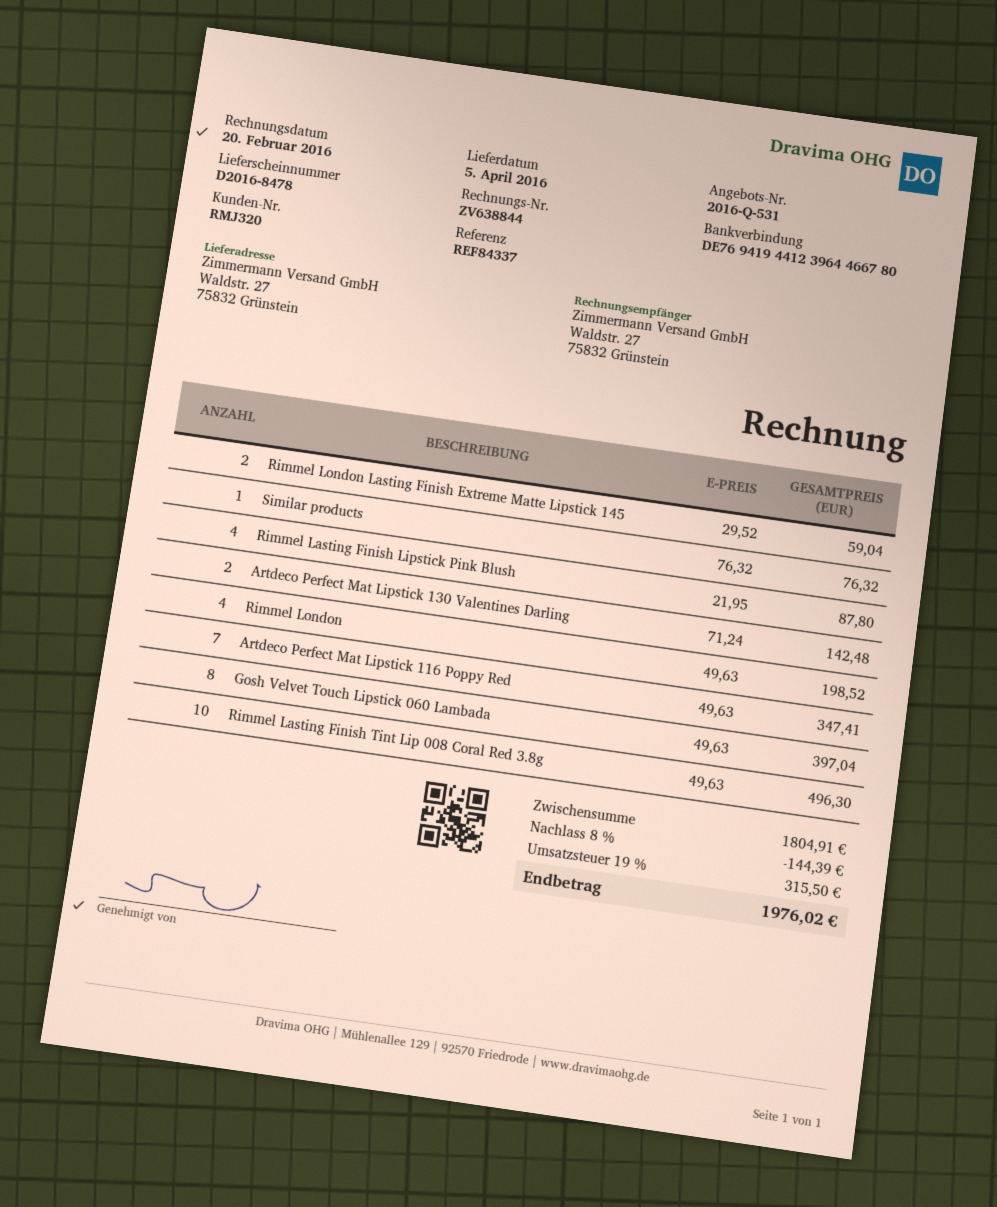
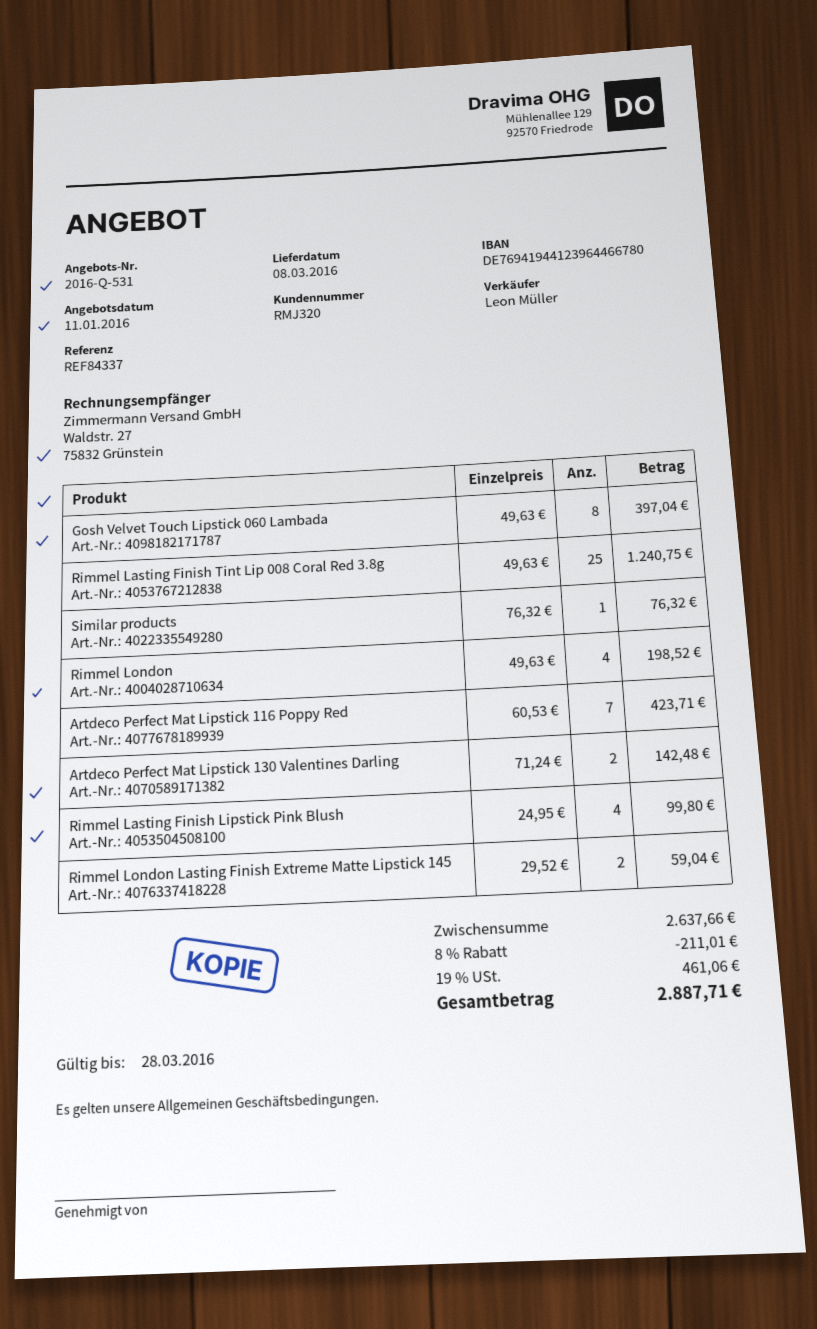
delivery date: 2016-04-05 -> 2016-03-08
Rimmel Lasting Finish Lipstick Pink Blush: 4 x 21.95 = 87.80 -> 4 x 24.95 = 99.80
Artdeco Perfect Mat Lipstick 116 Poppy Red: 7 x 49.63 = 347.41 -> 7 x 60.53 = 423.71
Rimmel Lasting Finish Tint Lip 008 Coral Red 3.8g: 10 x 49.63 = 496.30 -> 25 x 49.63 = 1240.75
subtotal: 1804.91 -> 2637.66
discount: 8% = 144.39 -> 8% = 211.01
tax: 19% = 315.50 -> 19% = 461.06
total: 1976.02 -> 2887.71

